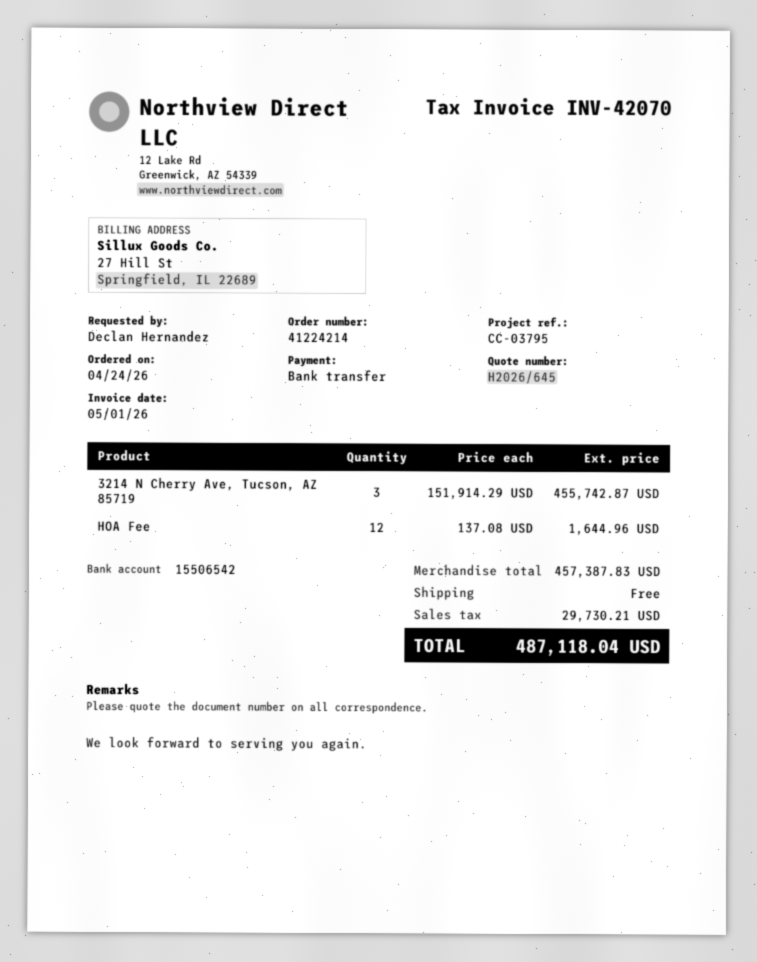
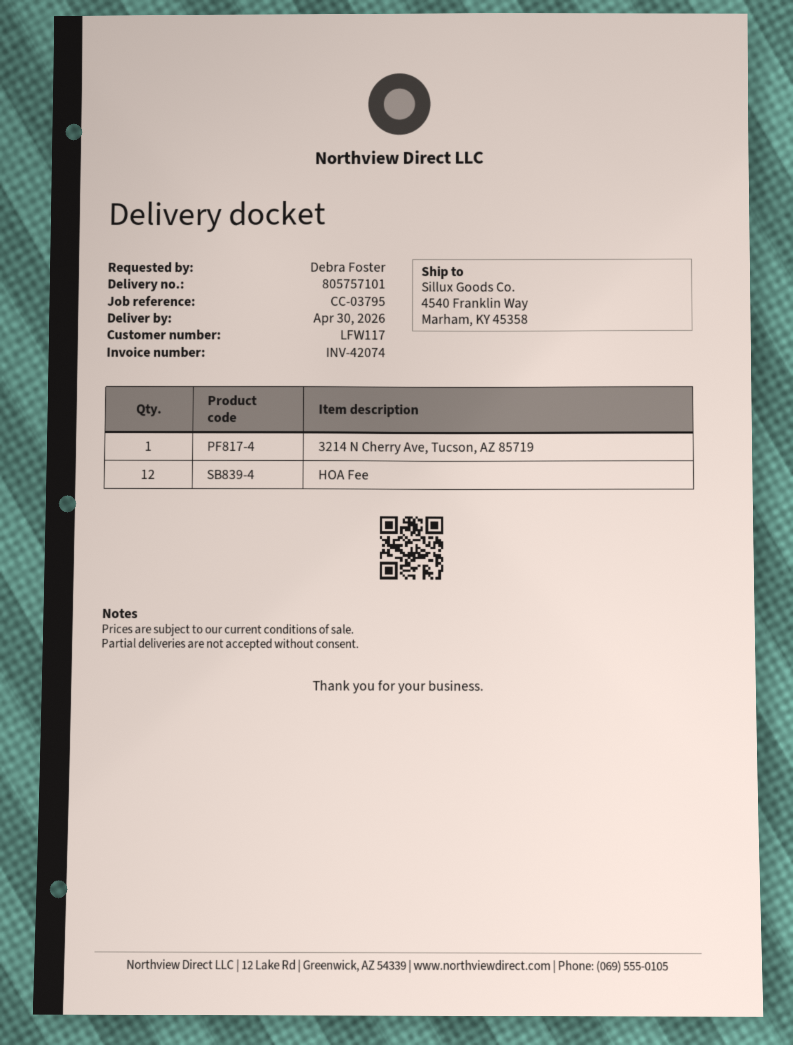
invoice number: INV-42070 -> INV-42074
ordered by: Declan Hernandez -> Debra Foster
3214 N Cherry Ave, Tucson, AZ 85719: 3 -> 1

